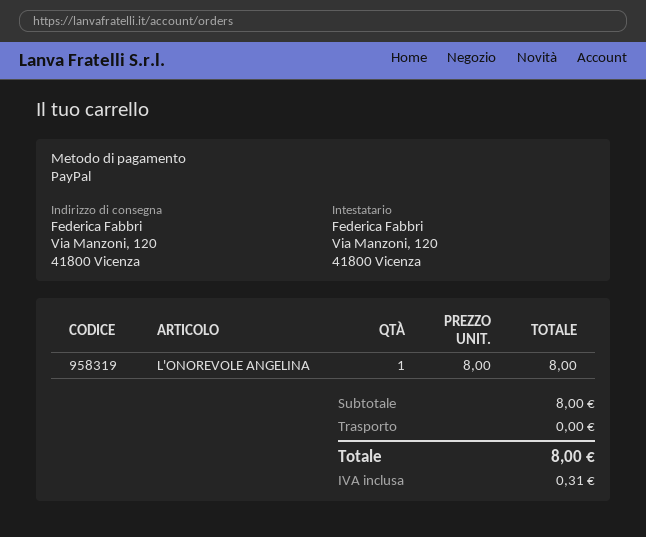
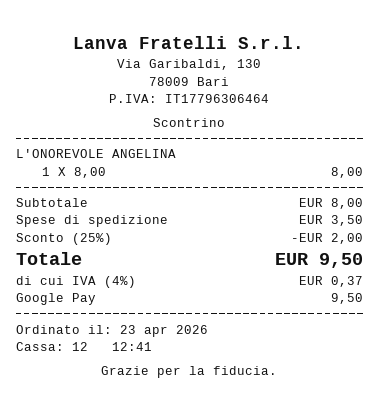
payment method: PayPal -> Google Pay
discount: none -> 25% = 2.00
shipping: 0.00 -> 3.50
tax: 0.31 -> 0.37
total: 8.00 -> 9.50

